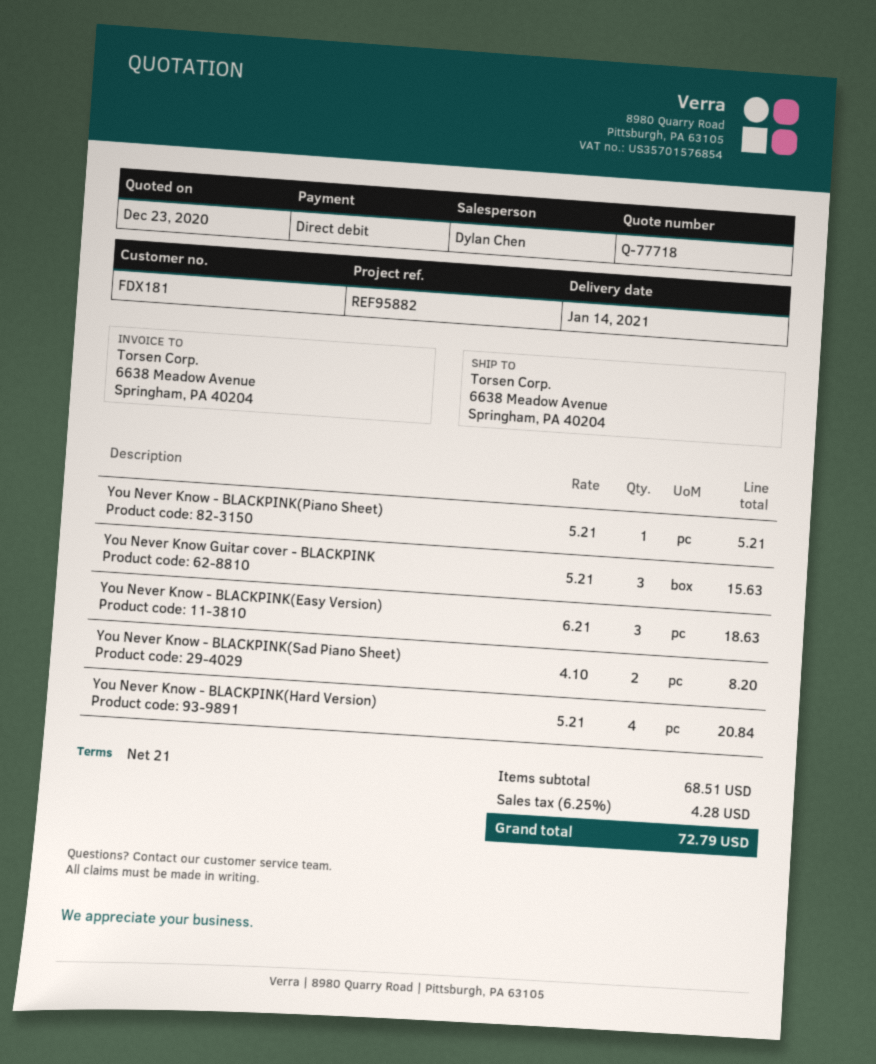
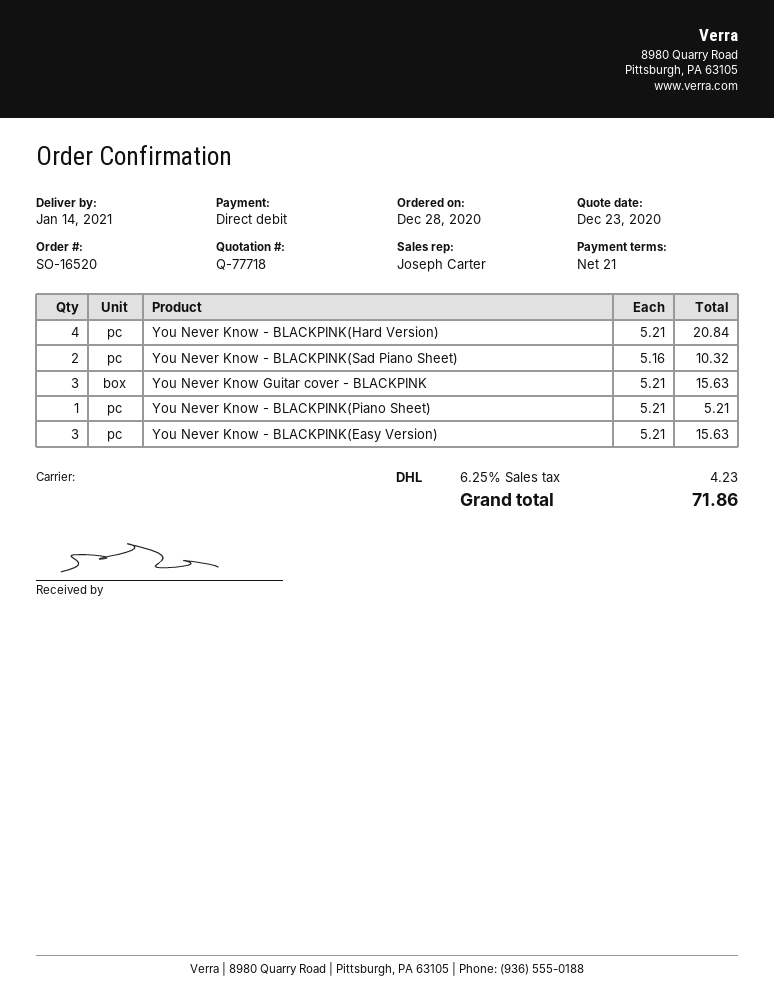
sales rep: Dylan Chen -> Joseph Carter
You Never Know - BLACKPINK(Easy Version): 3 x 6.21 = 18.63 -> 3 x 5.21 = 15.63
You Never Know - BLACKPINK(Sad Piano Sheet): 2 x 4.10 = 8.20 -> 2 x 5.16 = 10.32
tax: 6.25% = 4.28 -> 6.25% = 4.23
total: 72.79 -> 71.86

